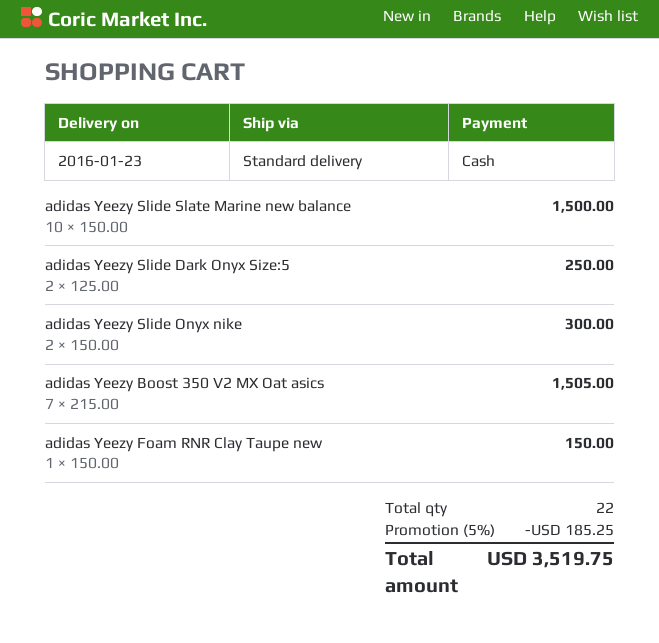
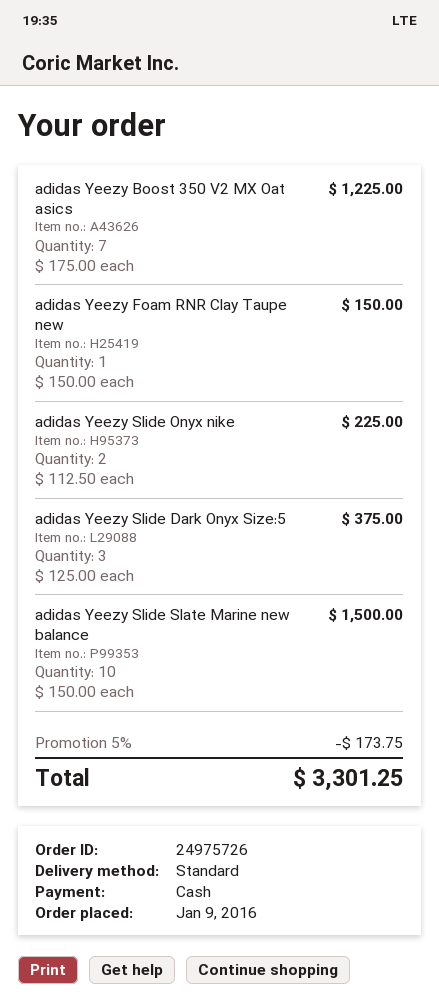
adidas Yeezy Slide Dark Onyx Size:5: 2 x 125.00 = 250.00 -> 3 x 125.00 = 375.00
adidas Yeezy Slide Onyx nike: 2 x 150.00 = 300.00 -> 2 x 112.50 = 225.00
adidas Yeezy Boost 350 V2 MX Oat asics: 7 x 215.00 = 1505.00 -> 7 x 175.00 = 1225.00
discount: 5% = 185.25 -> 5% = 173.75
total: 3519.75 -> 3301.25

